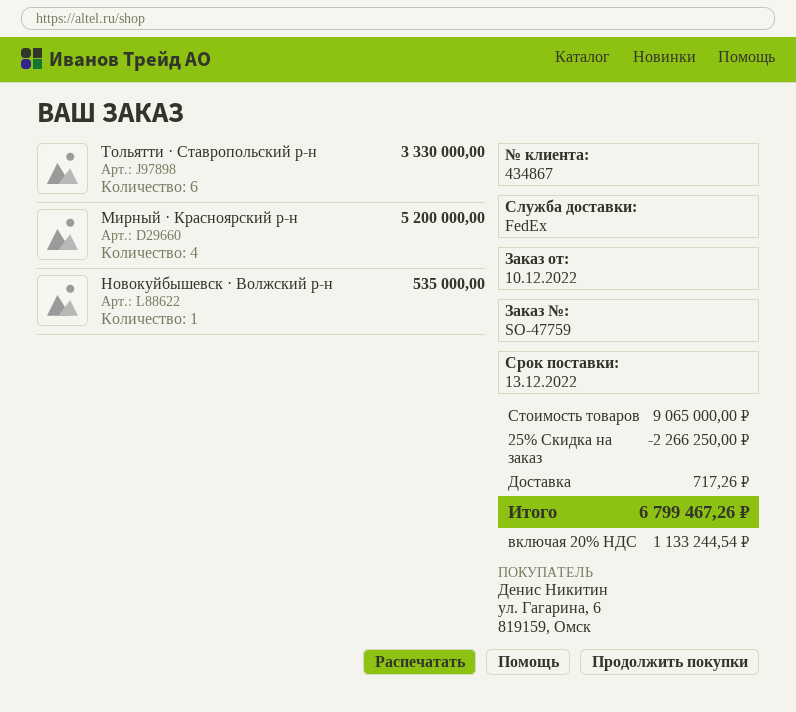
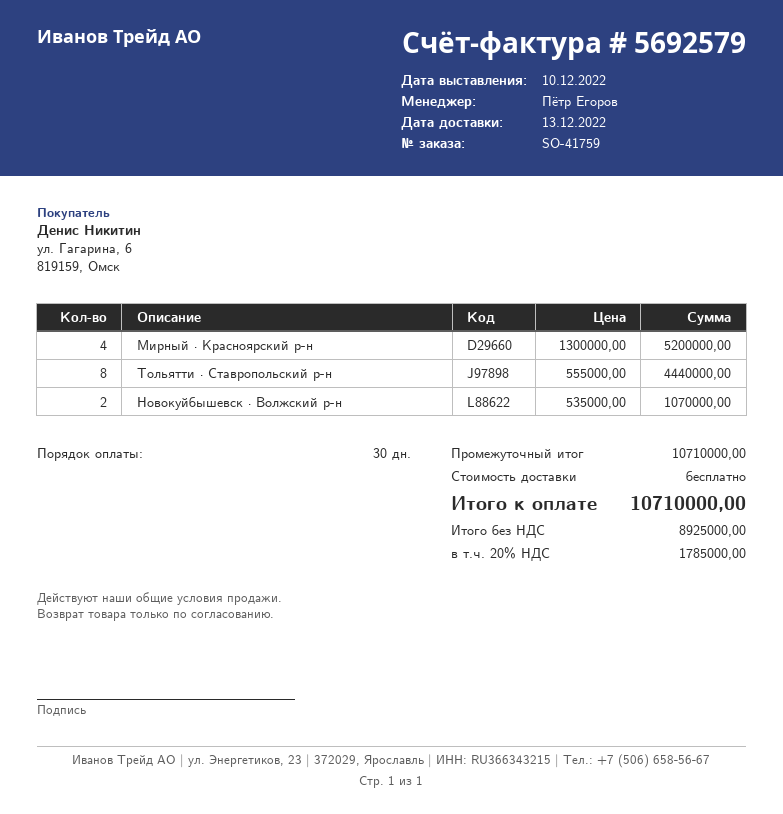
order number: SO-47759 -> SO-41759
Тольятти · Ставропольский р-н: 6 for 3330000.00 -> 8 for 4440000.00
Новокуйбышевск · Волжский р-н: 1 for 535000.00 -> 2 for 1070000.00
subtotal: 9065000.00 -> 10710000.00
discount: 25% = 2266250.00 -> none
shipping: 717.26 -> 0.00
tax: 20% = 1133244.54 -> 20% = 1785000.00
total: 6799467.26 -> 10710000.00

